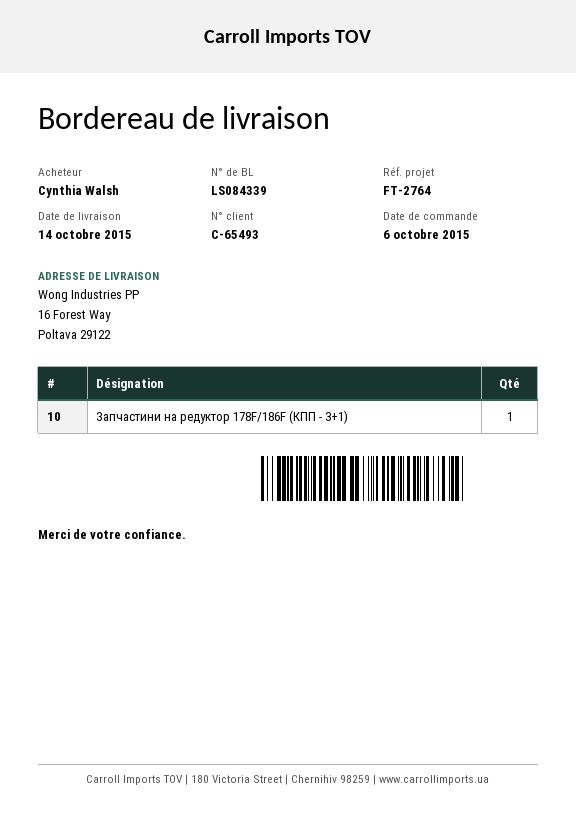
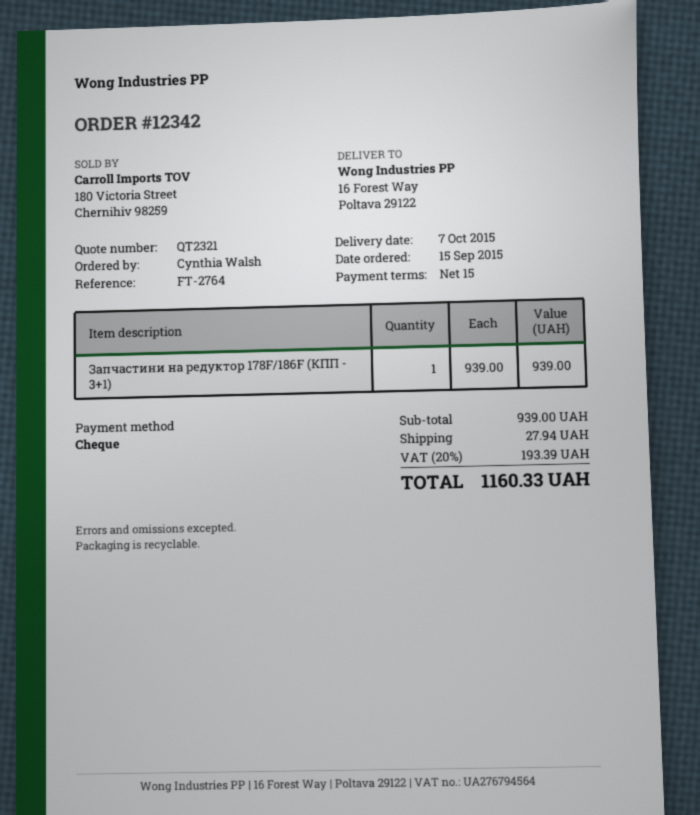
order date: 2015-10-06 -> 2015-09-15
delivery date: 2015-10-14 -> 2015-10-07

